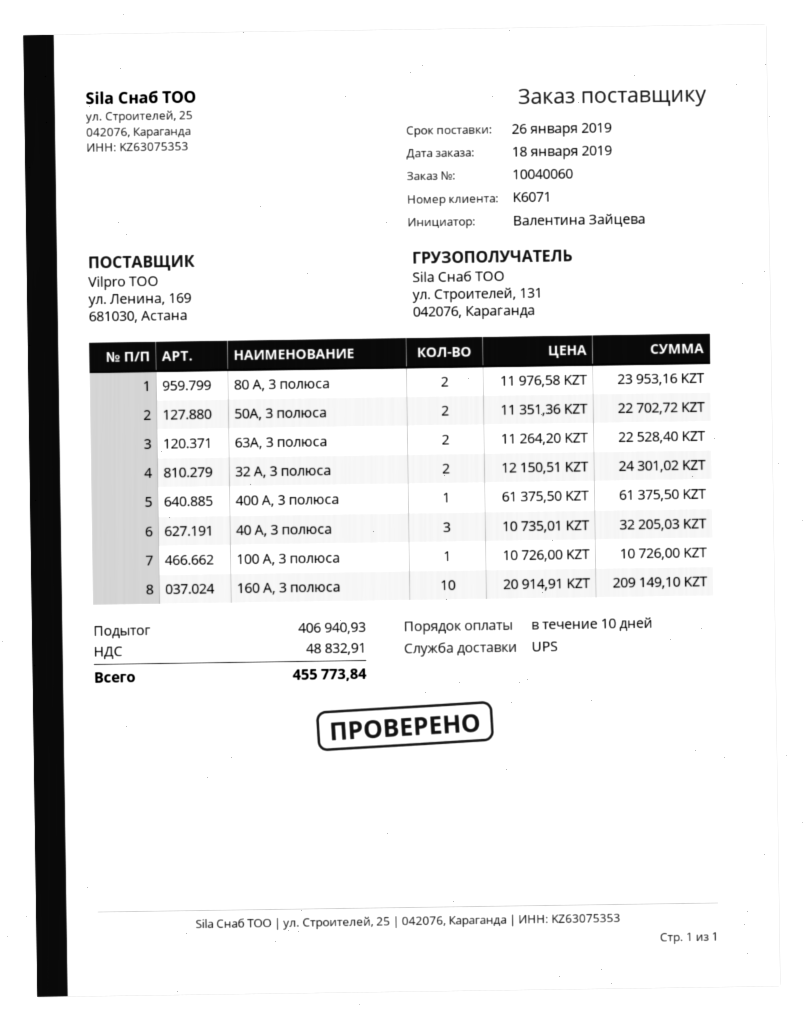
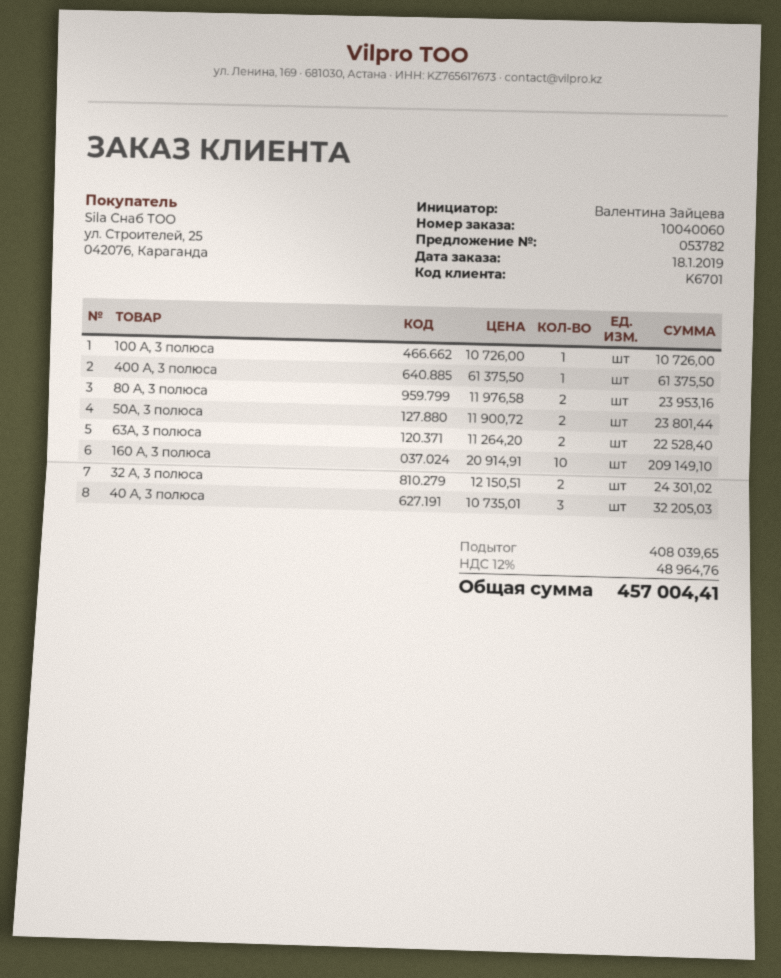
customer number: K6071 -> K6701
50A, 3 полюса: 2 x 11351.36 = 22702.72 -> 2 x 11900.72 = 23801.44
subtotal: 406940.93 -> 408039.65
tax: 48832.91 -> 48964.76
total: 455773.84 -> 457004.41

